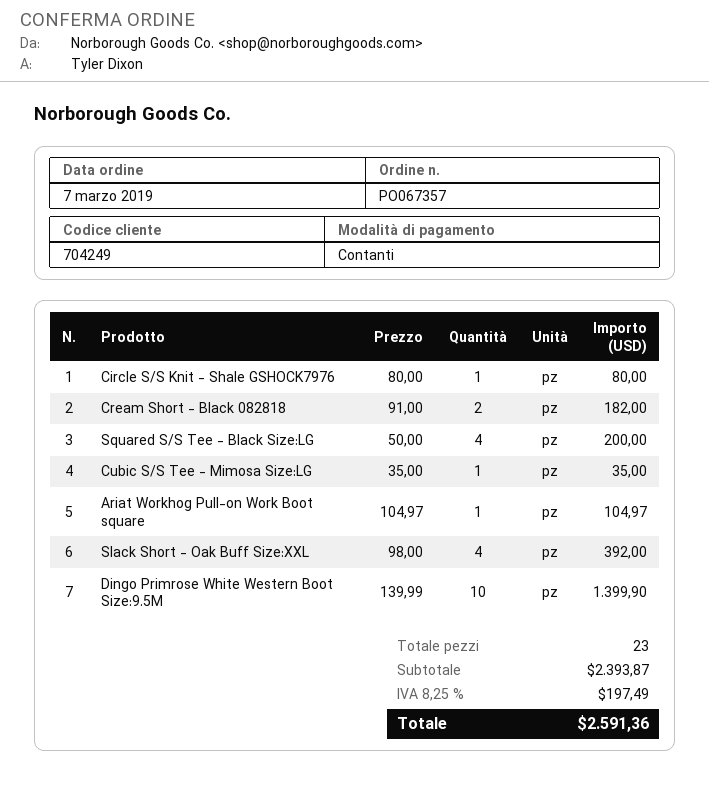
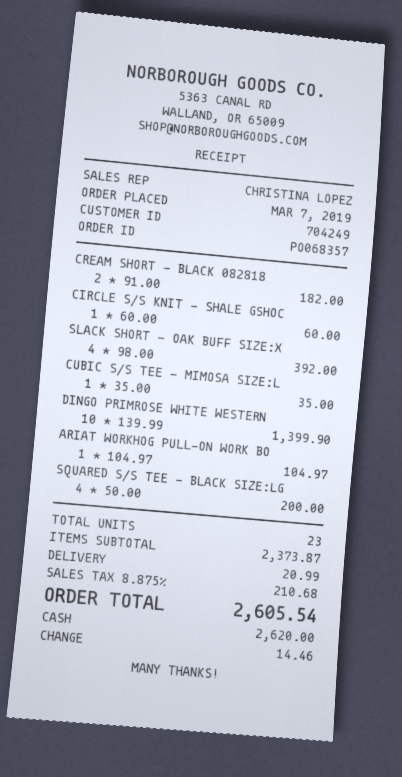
order number: PO067357 -> PO068357
Circle S/S Knit - Shale GSHOCK7976: 1 x 80.00 = 80.00 -> 1 x 60.00 = 60.00
subtotal: 2393.87 -> 2373.87
shipping: none -> 20.99
tax: 8.25% = 197.49 -> 8.875% = 210.68
total: 2591.36 -> 2605.54

